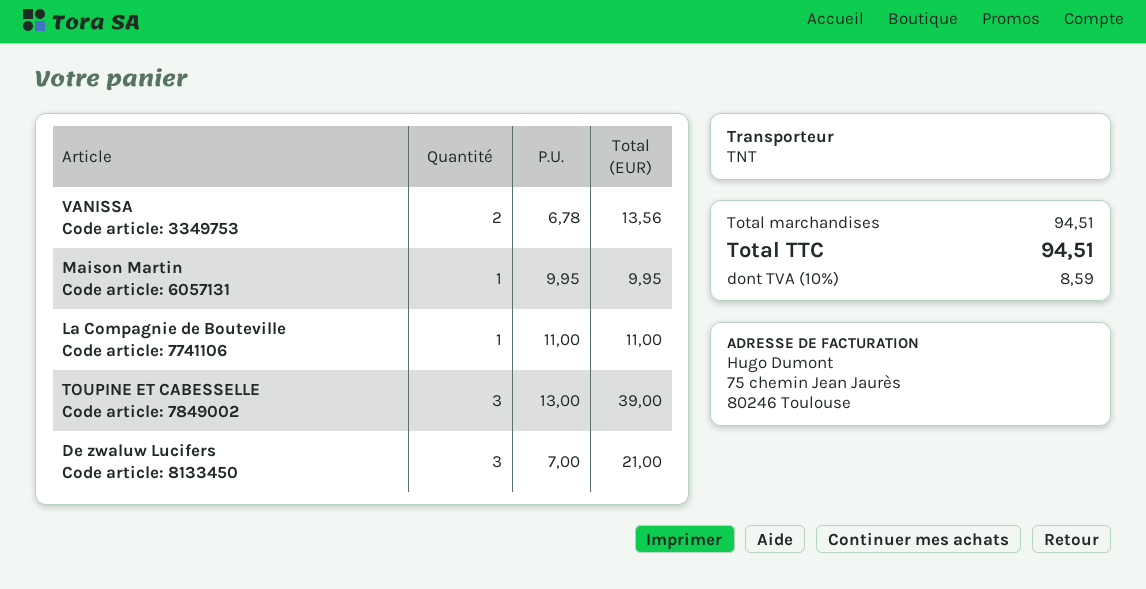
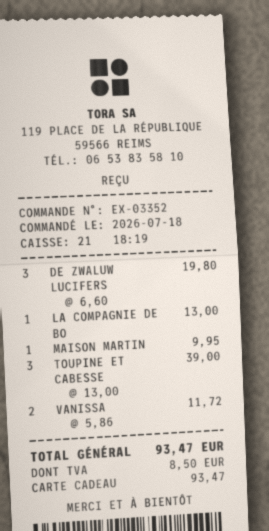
VANISSA: 2 x 6.78 = 13.56 -> 2 x 5.86 = 11.72
La Compagnie de Bouteville: 1 x 11.00 = 11.00 -> 1 x 13.00 = 13.00
De zwaluw Lucifers: 3 x 7.00 = 21.00 -> 3 x 6.60 = 19.80
tax: 8.59 -> 8.50
total: 94.51 -> 93.47

